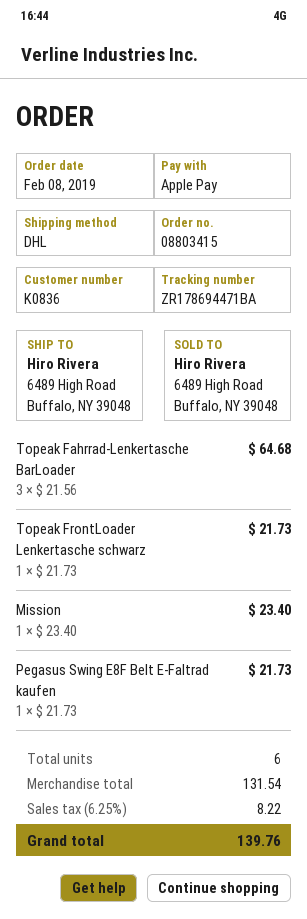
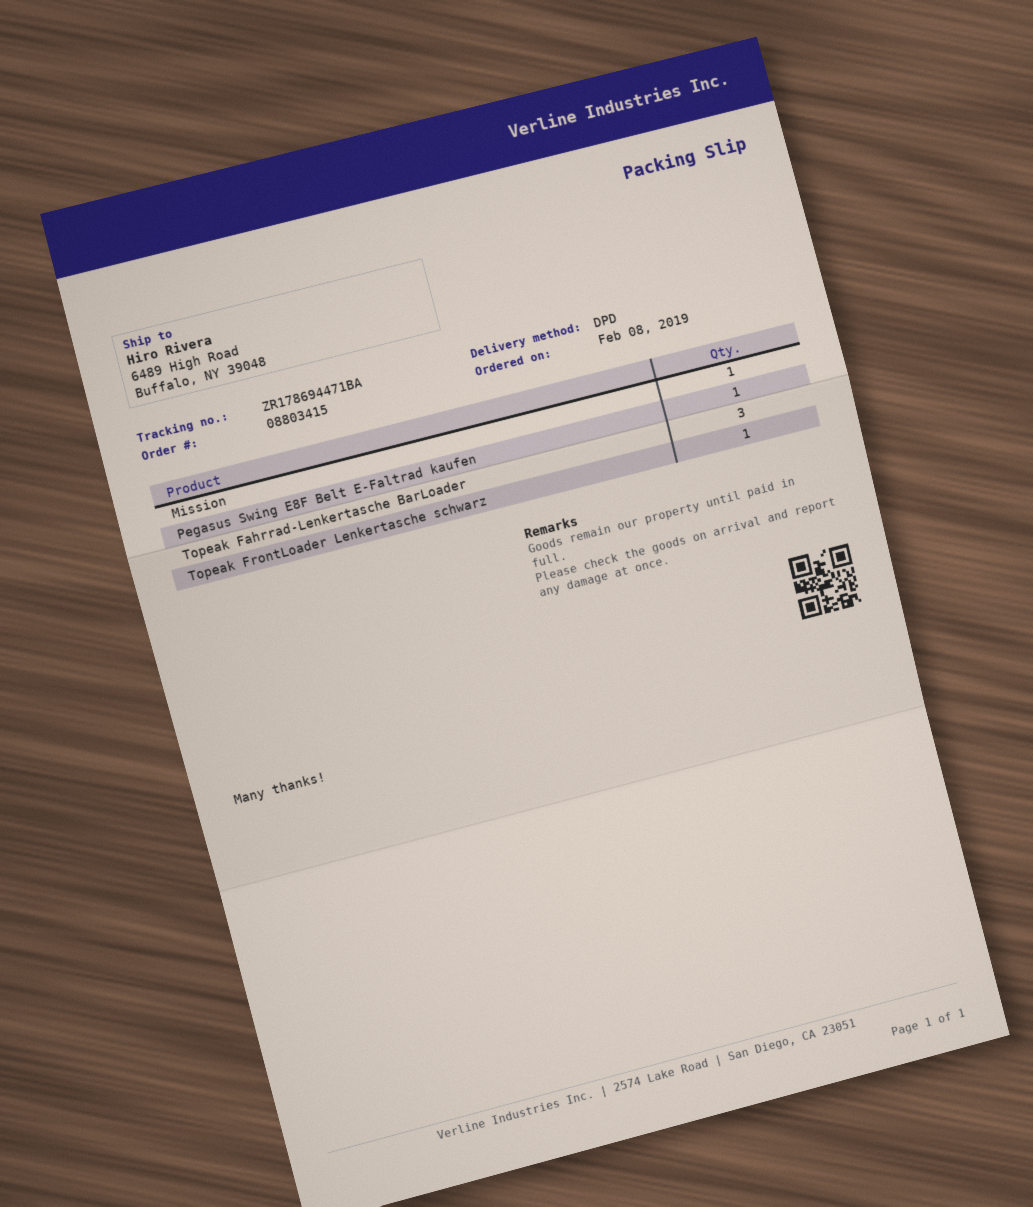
shipping method: DHL -> DPD

